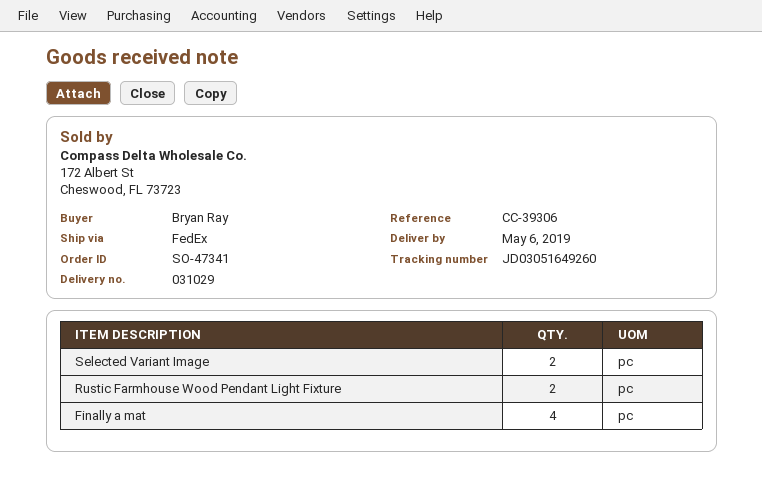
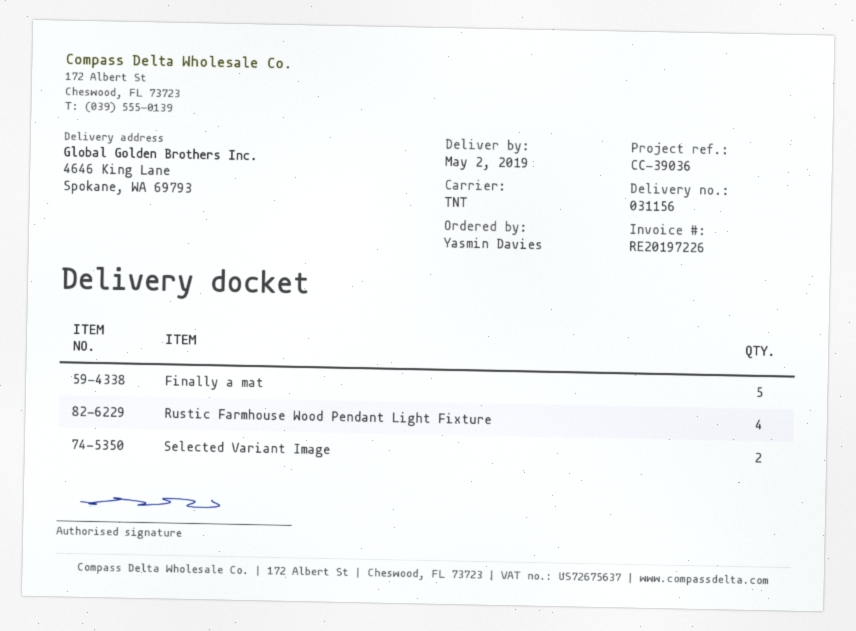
delivery note number: 031029 -> 031156
delivery date: 2019-05-06 -> 2019-05-02
reference: CC-39306 -> CC-39036
ordered by: Bryan Ray -> Yasmin Davies
shipping method: FedEx -> TNT
Rustic Farmhouse Wood Pendant Light Fixture: 2 -> 4
Finally a mat: 4 -> 5

